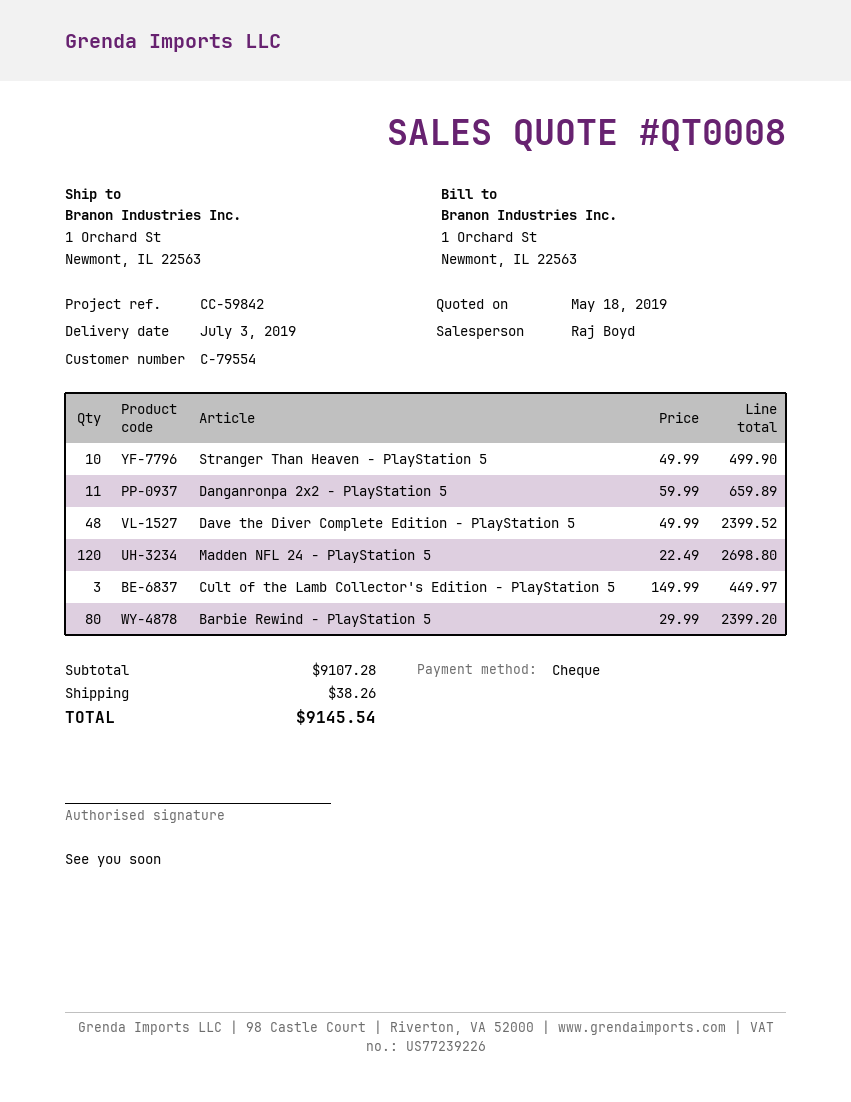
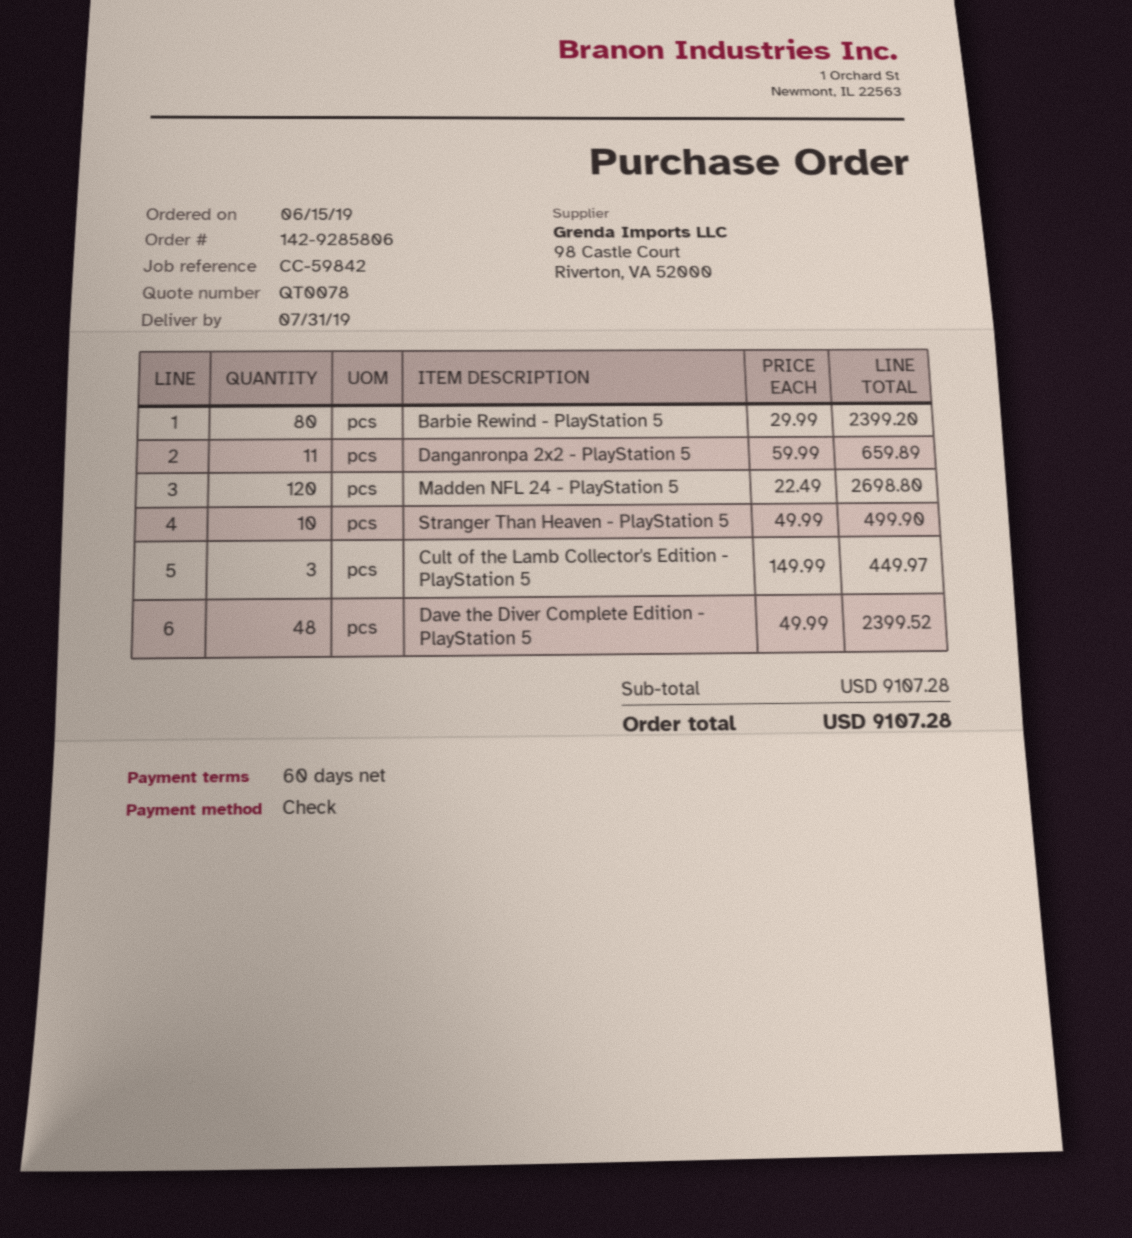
quote number: QT0008 -> QT0078
delivery date: 2019-07-03 -> 2019-07-31
shipping: 38.26 -> none
total: 9145.54 -> 9107.28

